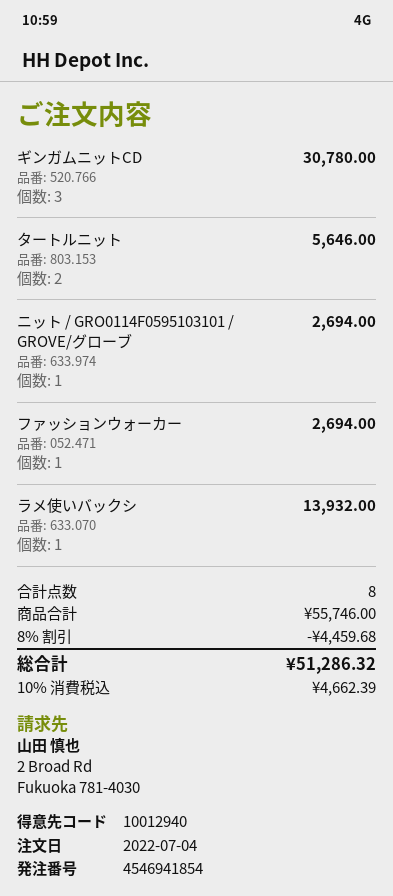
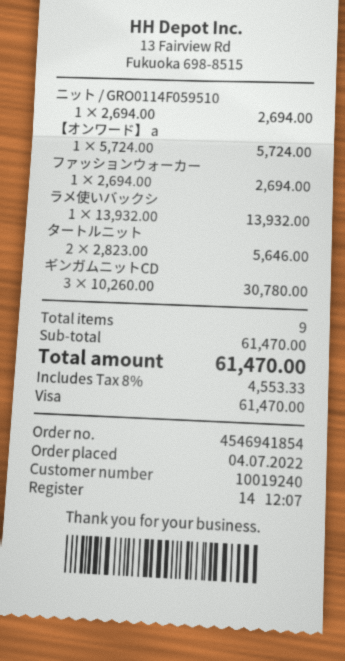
customer number: 10012940 -> 10019240
【オンワード】 a: none -> 1 for 5724.00
total quantity: 8 -> 9
subtotal: 55746.00 -> 61470.00
discount: 8% = 4459.68 -> none
tax: 10% = 4662.39 -> 8% = 4553.33
total: 51286.32 -> 61470.00

